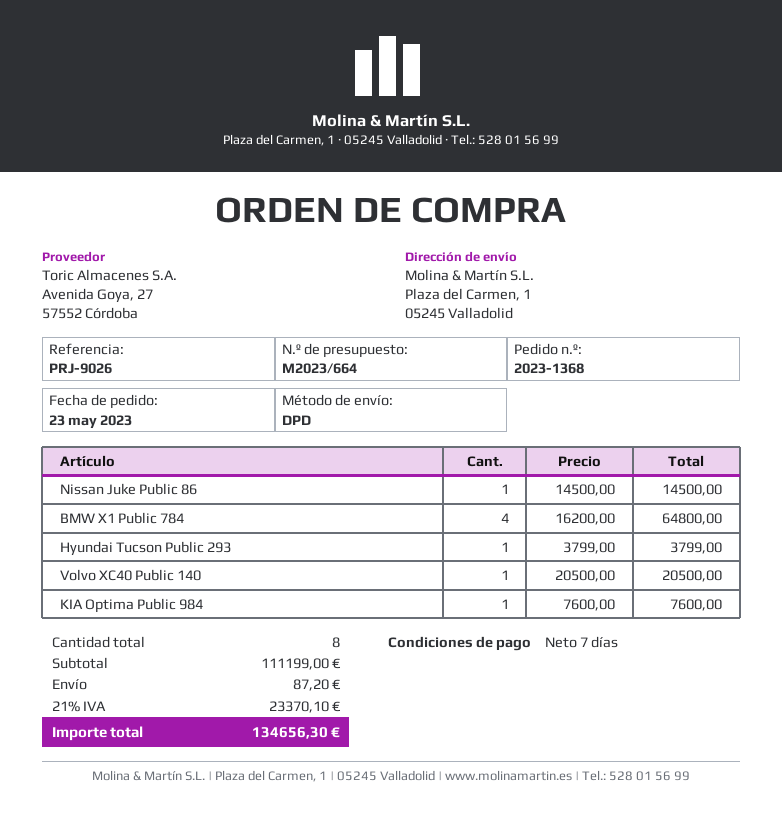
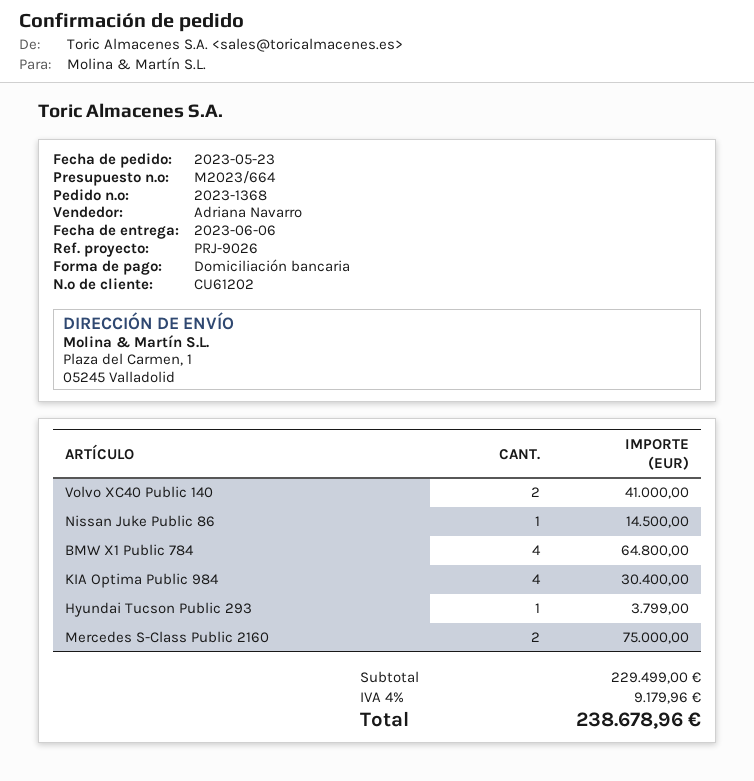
Volvo XC40 Public 140: 1 for 20500.00 -> 2 for 41000.00
KIA Optima Public 984: 1 for 7600.00 -> 4 for 30400.00
Mercedes S-Class Public 2160: none -> 2 for 75000.00
subtotal: 111199.00 -> 229499.00
shipping: 87.20 -> none
tax: 21% = 23370.10 -> 4% = 9179.96
total: 134656.30 -> 238678.96

